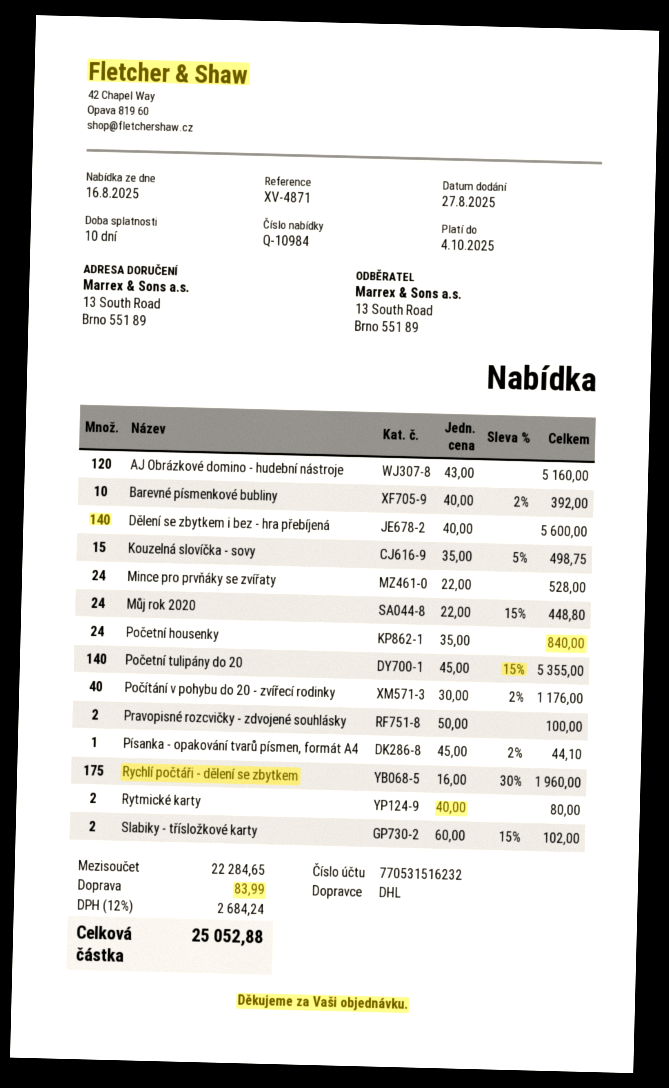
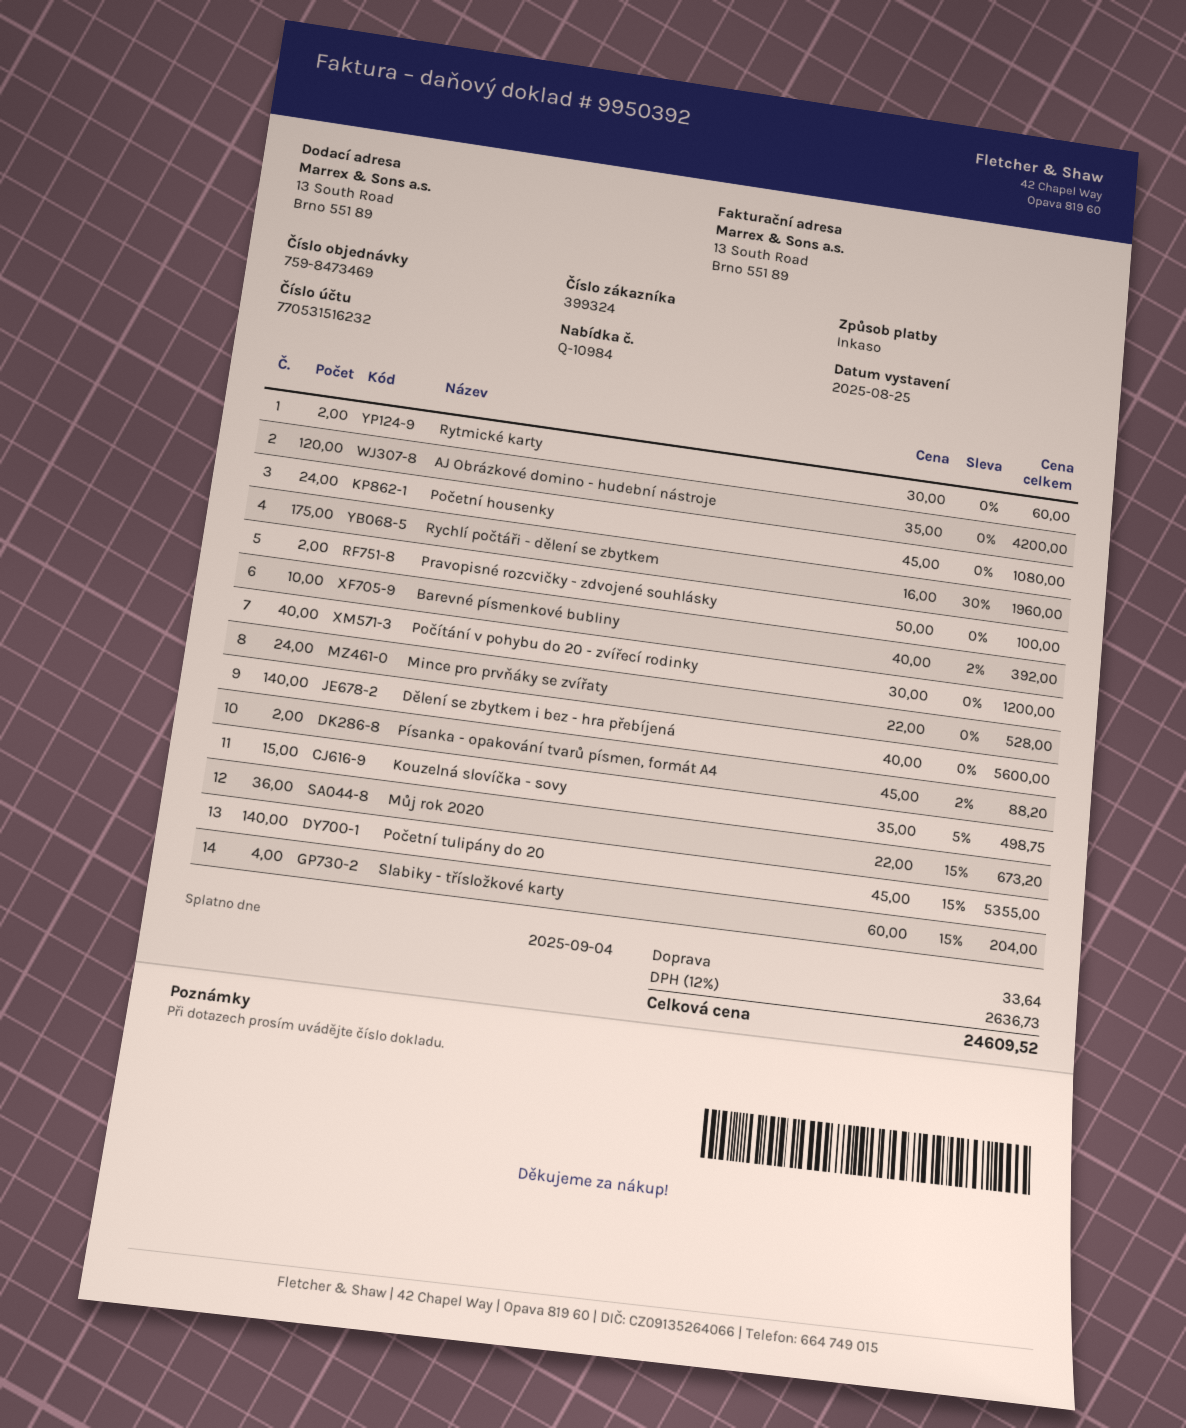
AJ Obrázkové domino - hudební nástroje: 120 x 43.00 = 5160.00 -> 120 x 35.00 = 4200.00
Můj rok 2020: 24 x 22.00 - 15% = 448.80 -> 36 x 22.00 - 15% = 673.20
Početní housenky: 24 x 35.00 = 840.00 -> 24 x 45.00 = 1080.00
Počítání v pohybu do 20 - zvířecí rodinky: 40 x 30.00 - 2% = 1176.00 -> 40 x 30.00 = 1200.00
Písanka - opakování tvarů písmen, formát A4: 1 x 45.00 - 2% = 44.10 -> 2 x 45.00 - 2% = 88.20
Rytmické karty: 2 x 40.00 = 80.00 -> 2 x 30.00 = 60.00
Slabiky - třísložkové karty: 2 x 60.00 - 15% = 102.00 -> 4 x 60.00 - 15% = 204.00
shipping: 83.99 -> 33.64
tax: 12% = 2684.24 -> 12% = 2636.73
total: 25052.88 -> 24609.52

